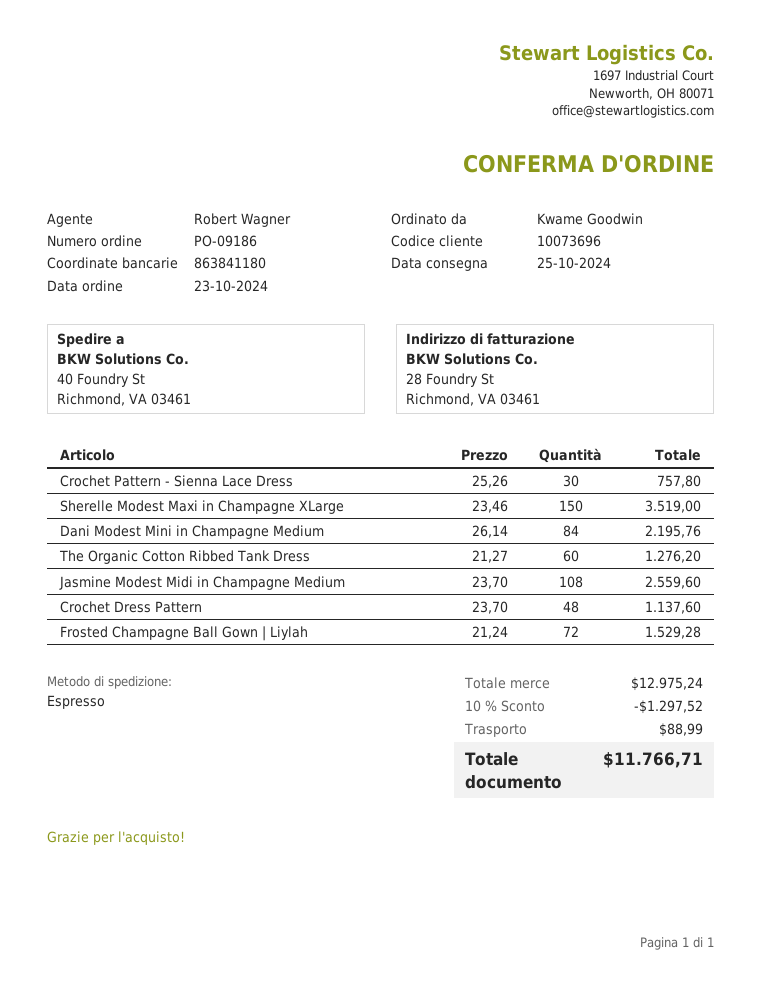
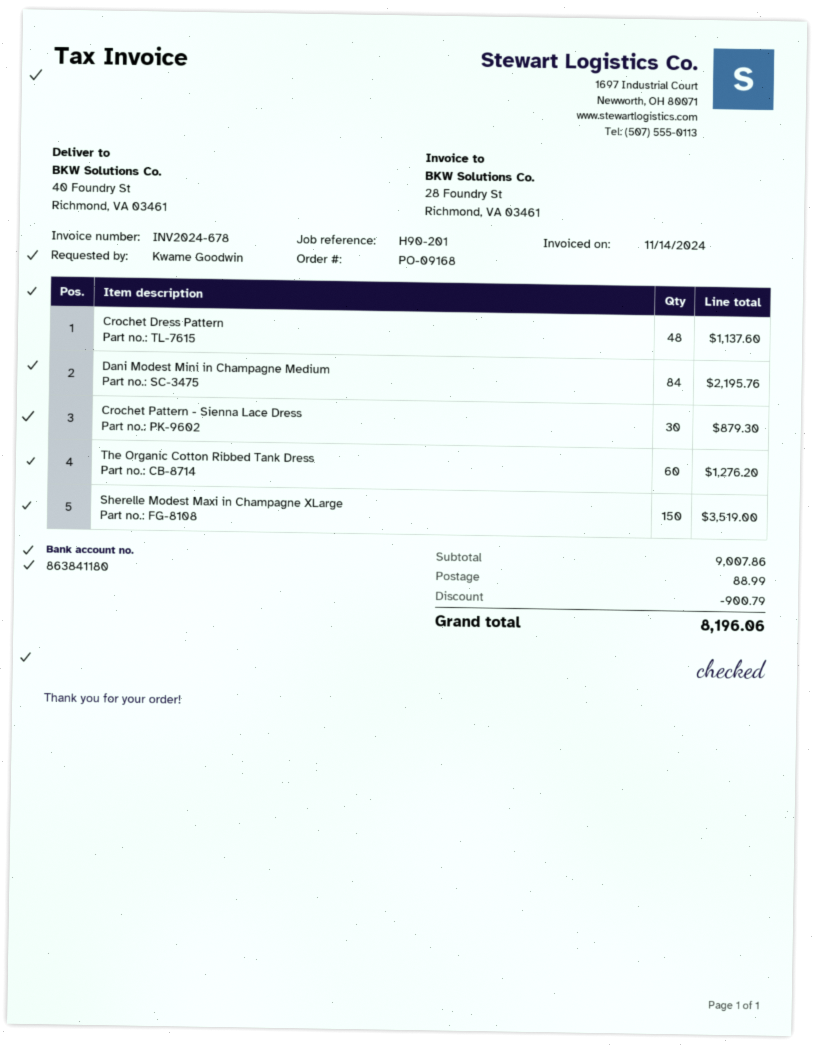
order number: PO-09186 -> PO-09168
Crochet Pattern - Sienna Lace Dress: 30 for 757.80 -> 30 for 879.30
Jasmine Modest Midi in Champagne Medium: 108 for 2559.60 -> none
Frosted Champagne Ball Gown | Liylah: 72 for 1529.28 -> none
subtotal: 12975.24 -> 9007.86
discount: 1297.52 -> 900.79
total: 11766.71 -> 8196.06

